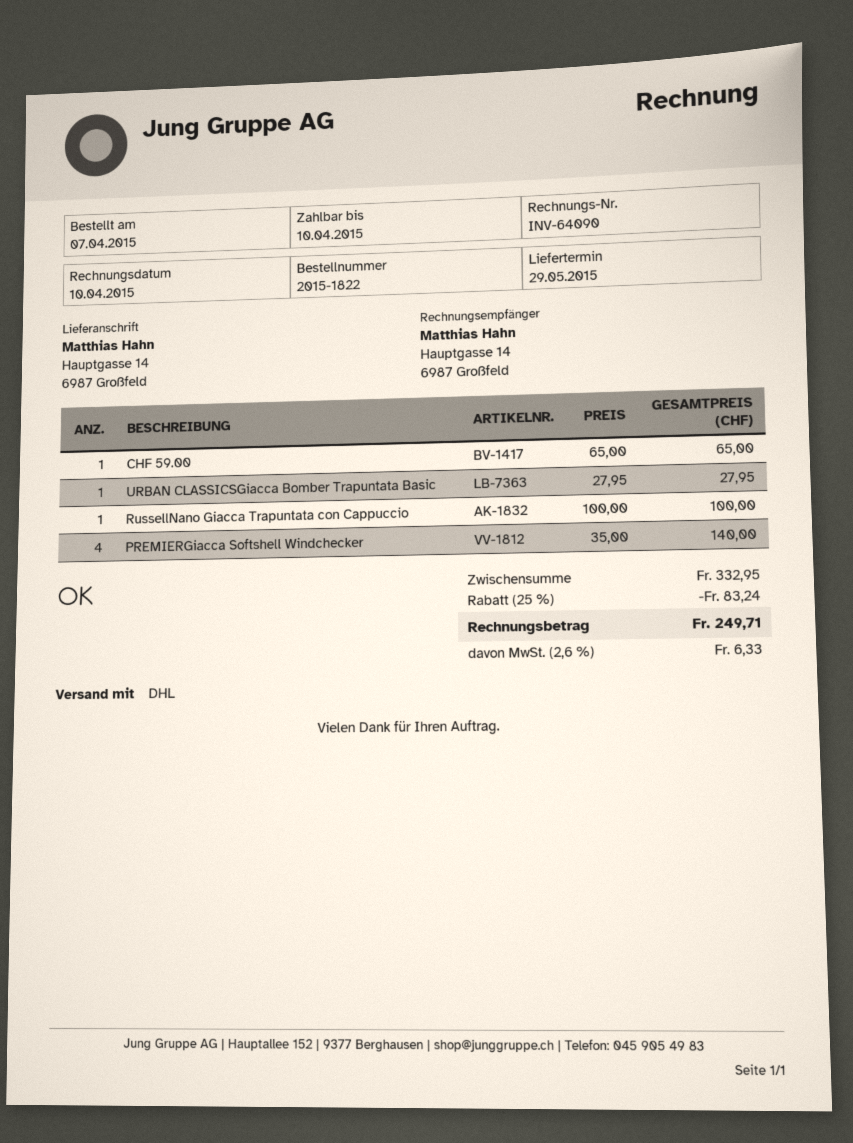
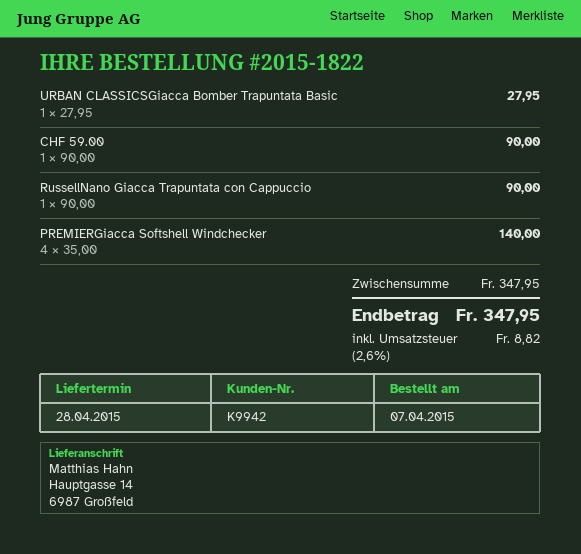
delivery date: 2015-05-29 -> 2015-04-28
CHF 59.00: 1 x 65.00 = 65.00 -> 1 x 90.00 = 90.00
RussellNano Giacca Trapuntata con Cappuccio: 1 x 100.00 = 100.00 -> 1 x 90.00 = 90.00
subtotal: 332.95 -> 347.95
discount: 25% = 83.24 -> none
tax: 2.6% = 6.33 -> 2.6% = 8.82
total: 249.71 -> 347.95

